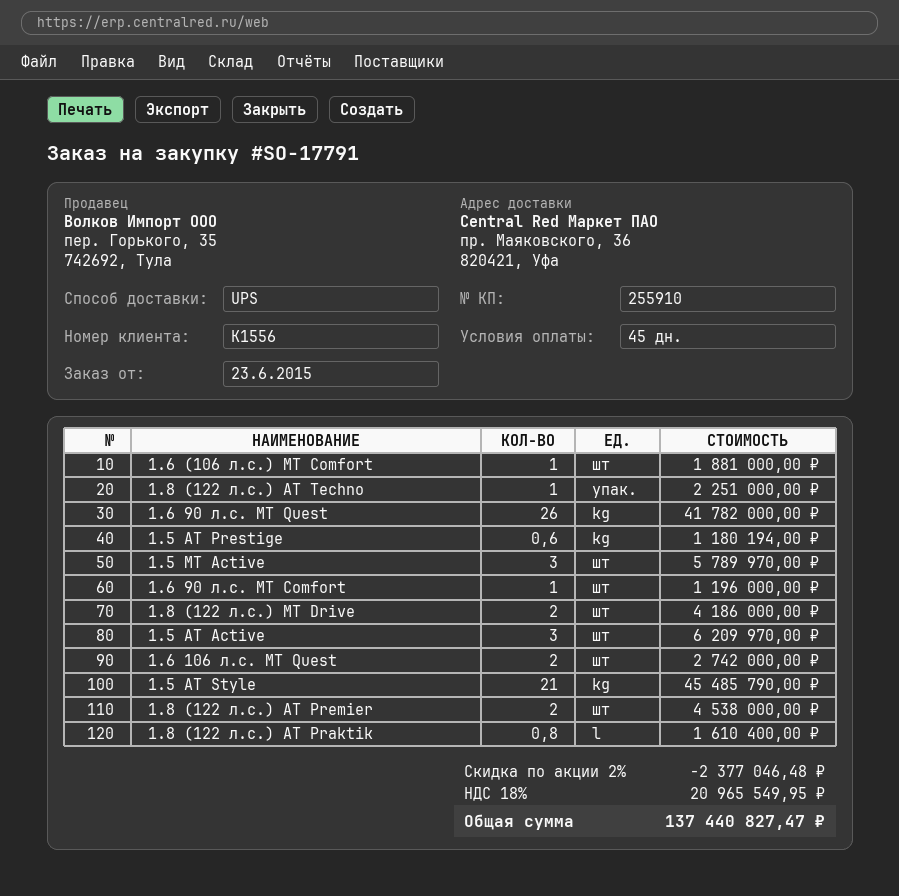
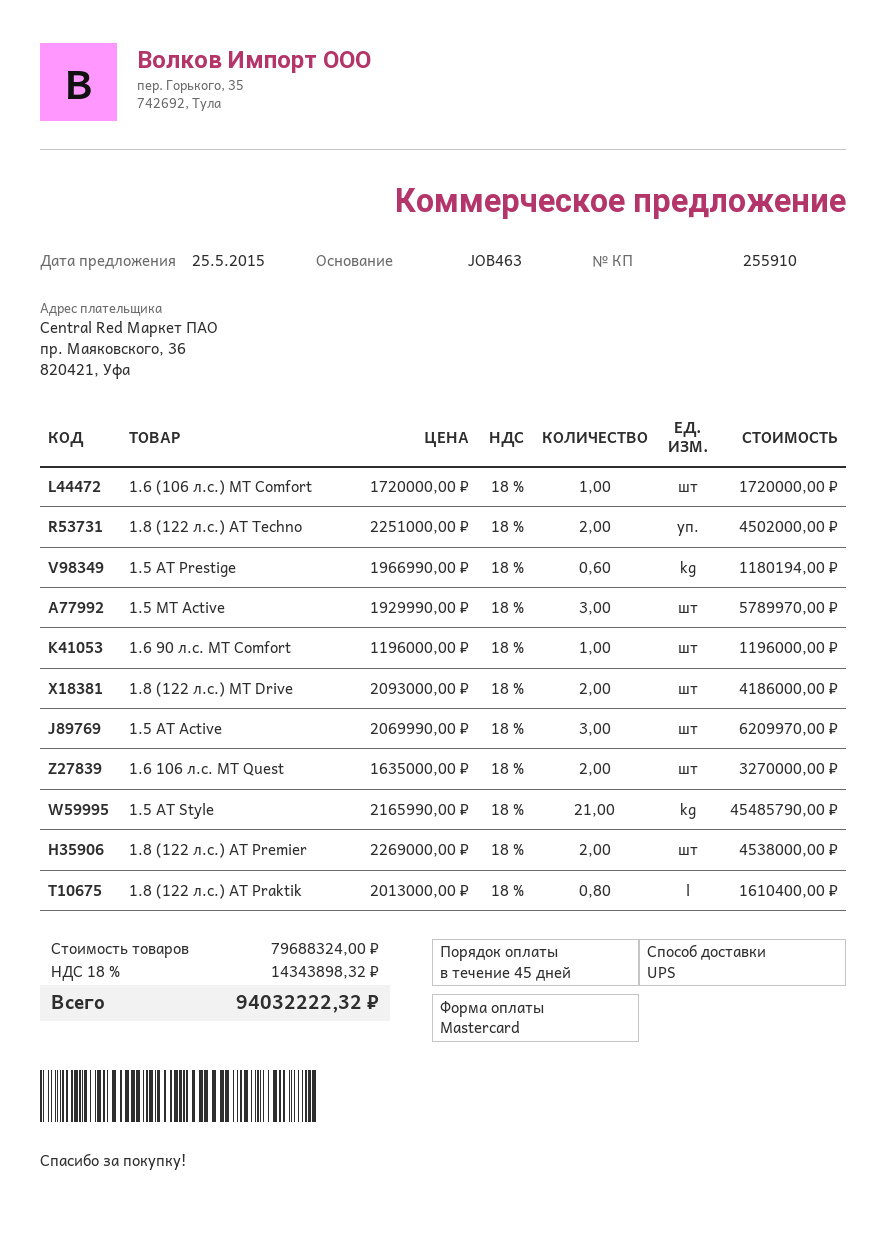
1.6 (106 л.с.) MT Comfort: 1 for 1881000.00 -> 1 for 1720000.00
1.8 (122 л.с.) AT Techno: 1 for 2251000.00 -> 2 for 4502000.00
1.6 90 л.с. MT Quest: 26 for 41782000.00 -> none
1.6 106 л.с. MT Quest: 2 for 2742000.00 -> 2 for 3270000.00
discount: 2% = 2377046.48 -> none
tax: 18% = 20965549.95 -> 18% = 14343898.32
total: 137440827.47 -> 94032222.32

